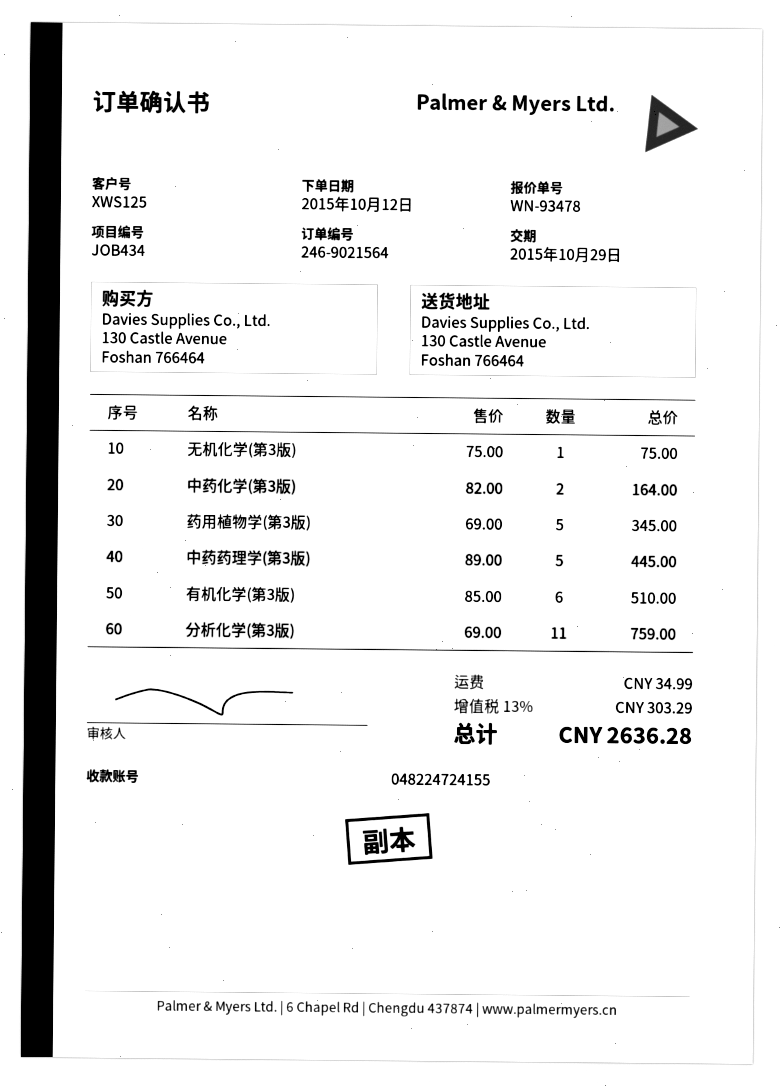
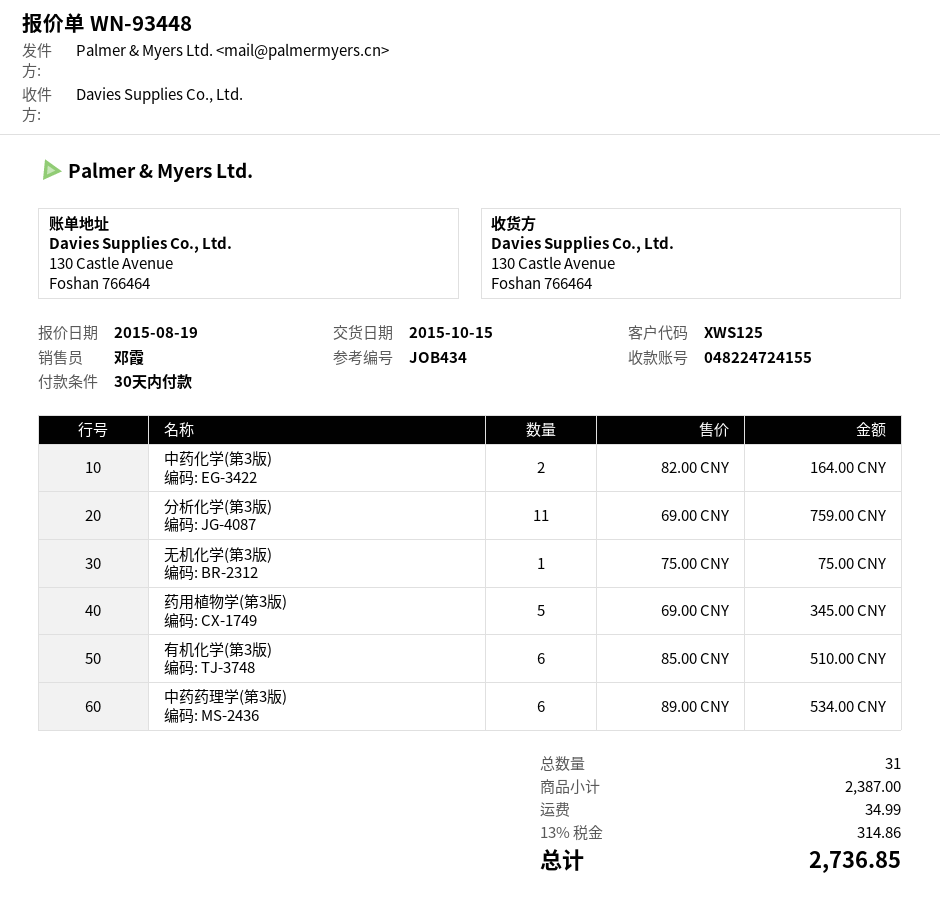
quote number: WN-93478 -> WN-93448
delivery date: 2015-10-29 -> 2015-10-15
中药药理学(第3版): 5 x 89.00 = 445.00 -> 6 x 89.00 = 534.00
tax: 13% = 303.29 -> 13% = 314.86
total: 2636.28 -> 2736.85

